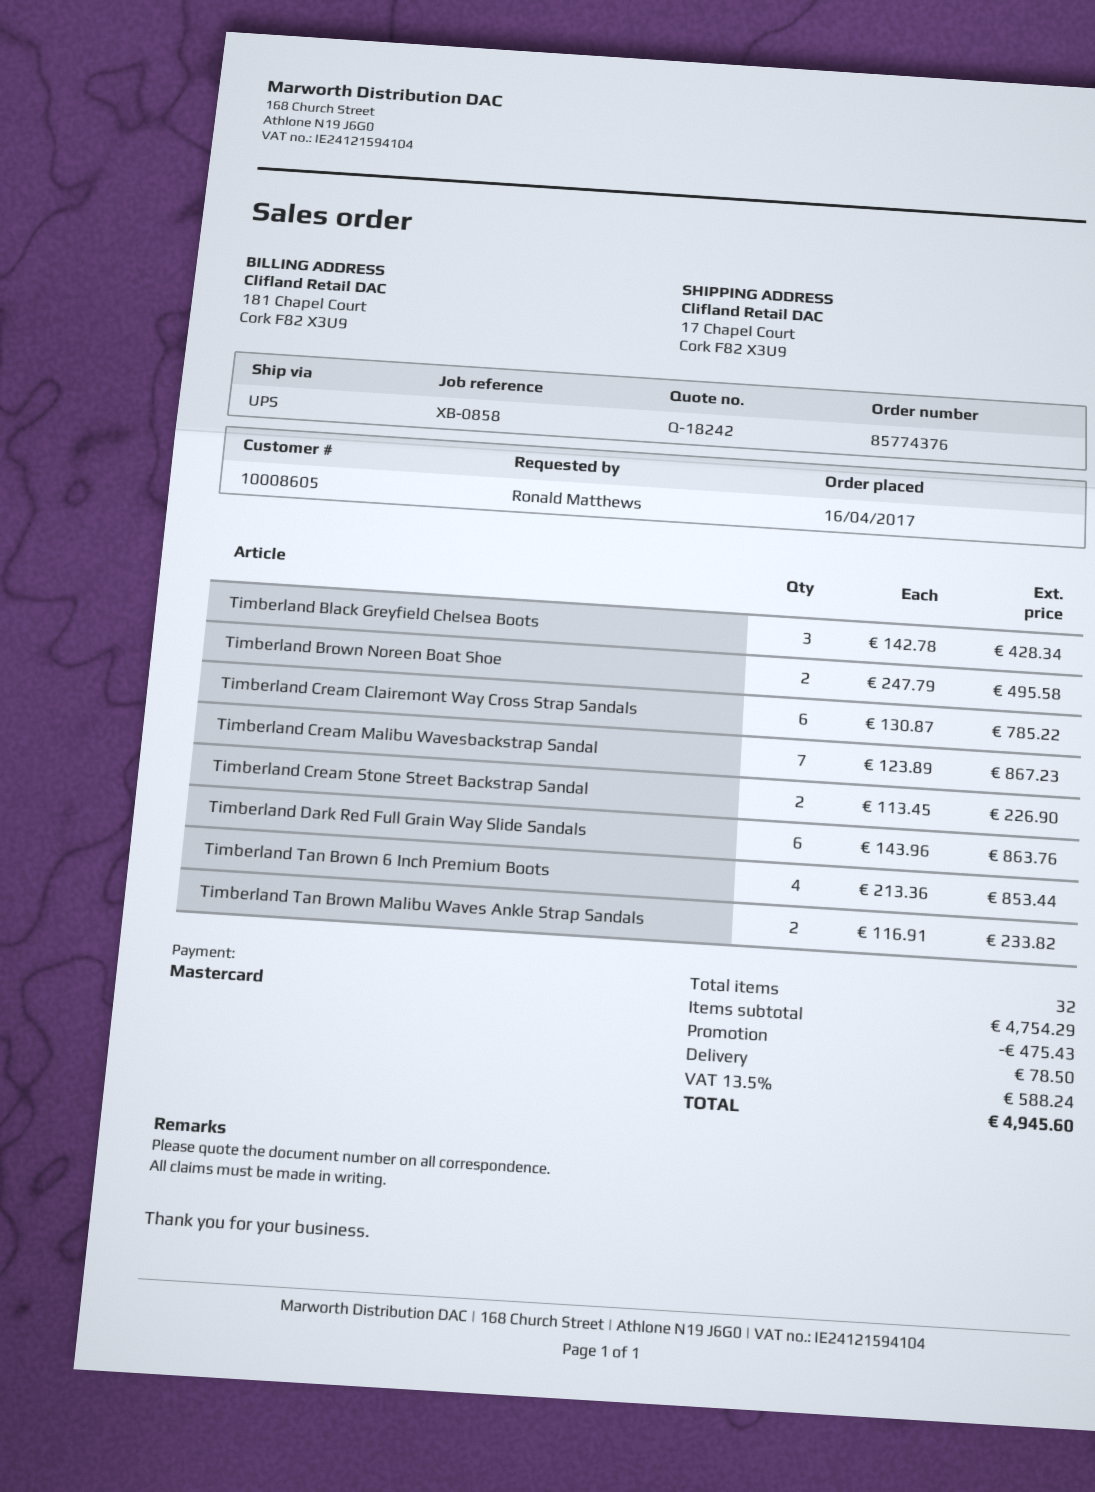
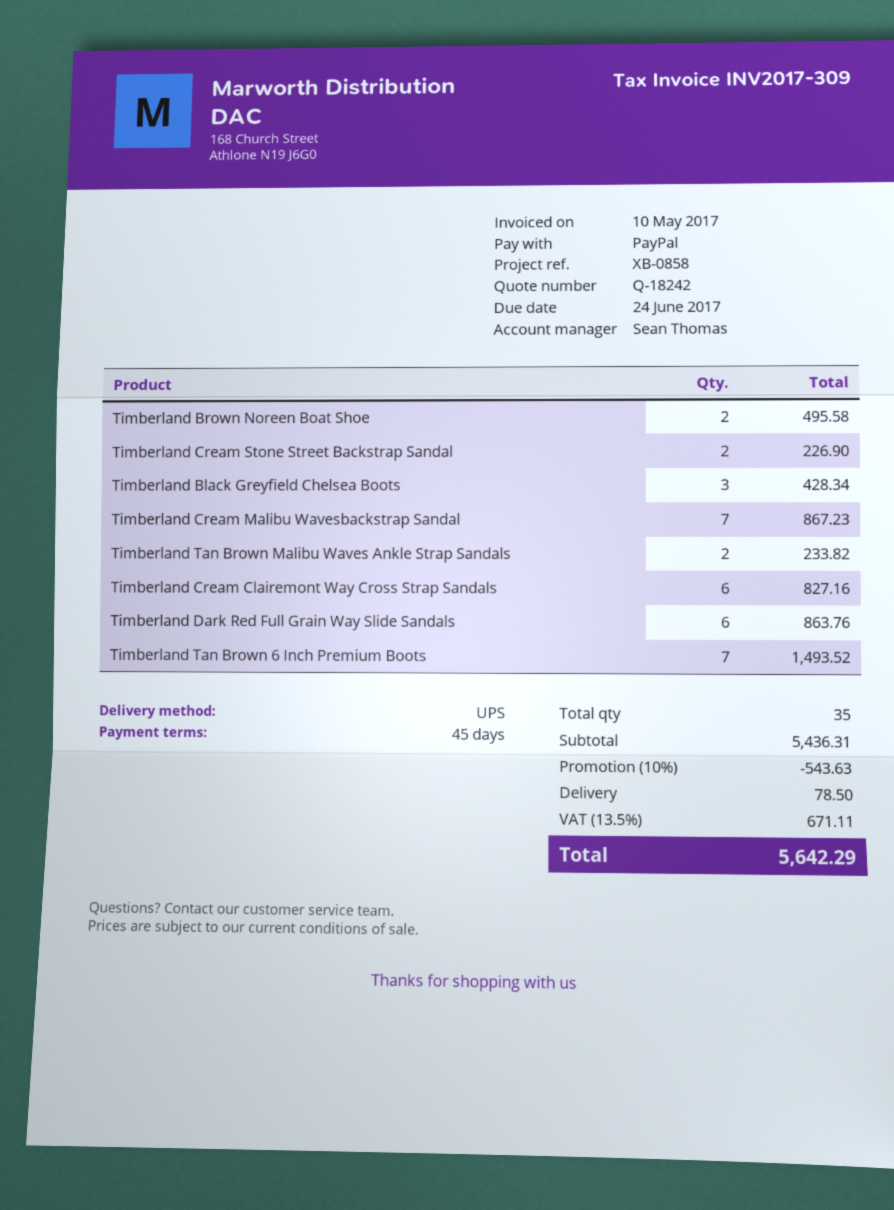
payment method: Mastercard -> PayPal
Timberland Cream Clairemont Way Cross Strap Sandals: 6 for 785.22 -> 6 for 827.16
Timberland Tan Brown 6 Inch Premium Boots: 4 for 853.44 -> 7 for 1493.52
total quantity: 32 -> 35
subtotal: 4754.29 -> 5436.31
discount: 475.43 -> 543.63
tax: 13.5% = 588.24 -> 13.5% = 671.11
total: 4945.60 -> 5642.29

